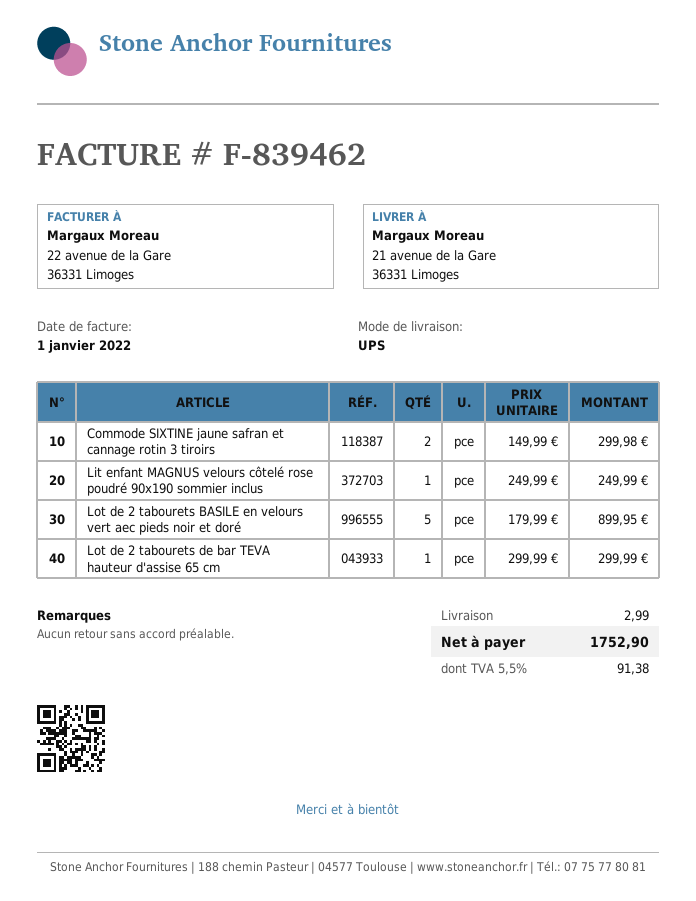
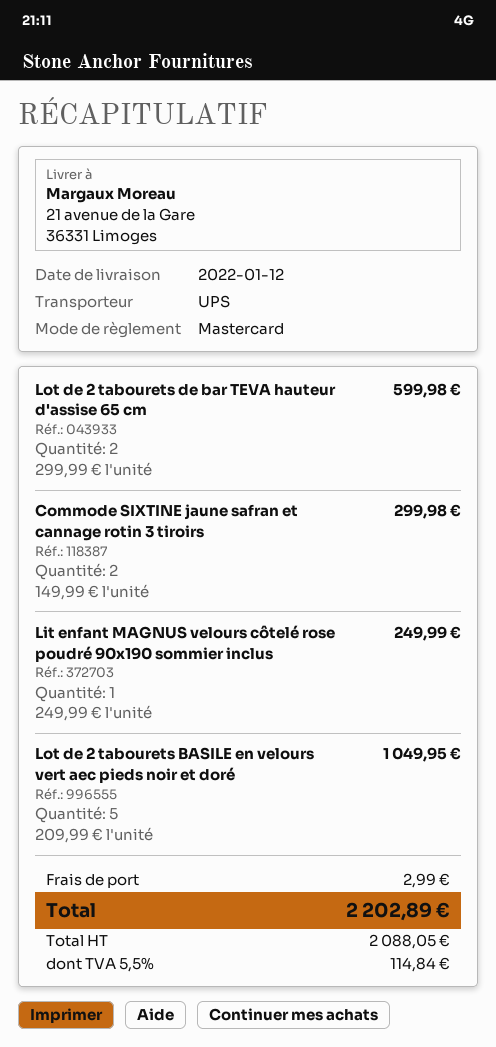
Lot de 2 tabourets BASILE en velours vert aec pieds noir et doré: 5 x 179.99 = 899.95 -> 5 x 209.99 = 1049.95
Lot de 2 tabourets de bar TEVA hauteur d'assise 65 cm: 1 x 299.99 = 299.99 -> 2 x 299.99 = 599.98
tax: 5.5% = 91.38 -> 5.5% = 114.84
total: 1752.90 -> 2202.89

